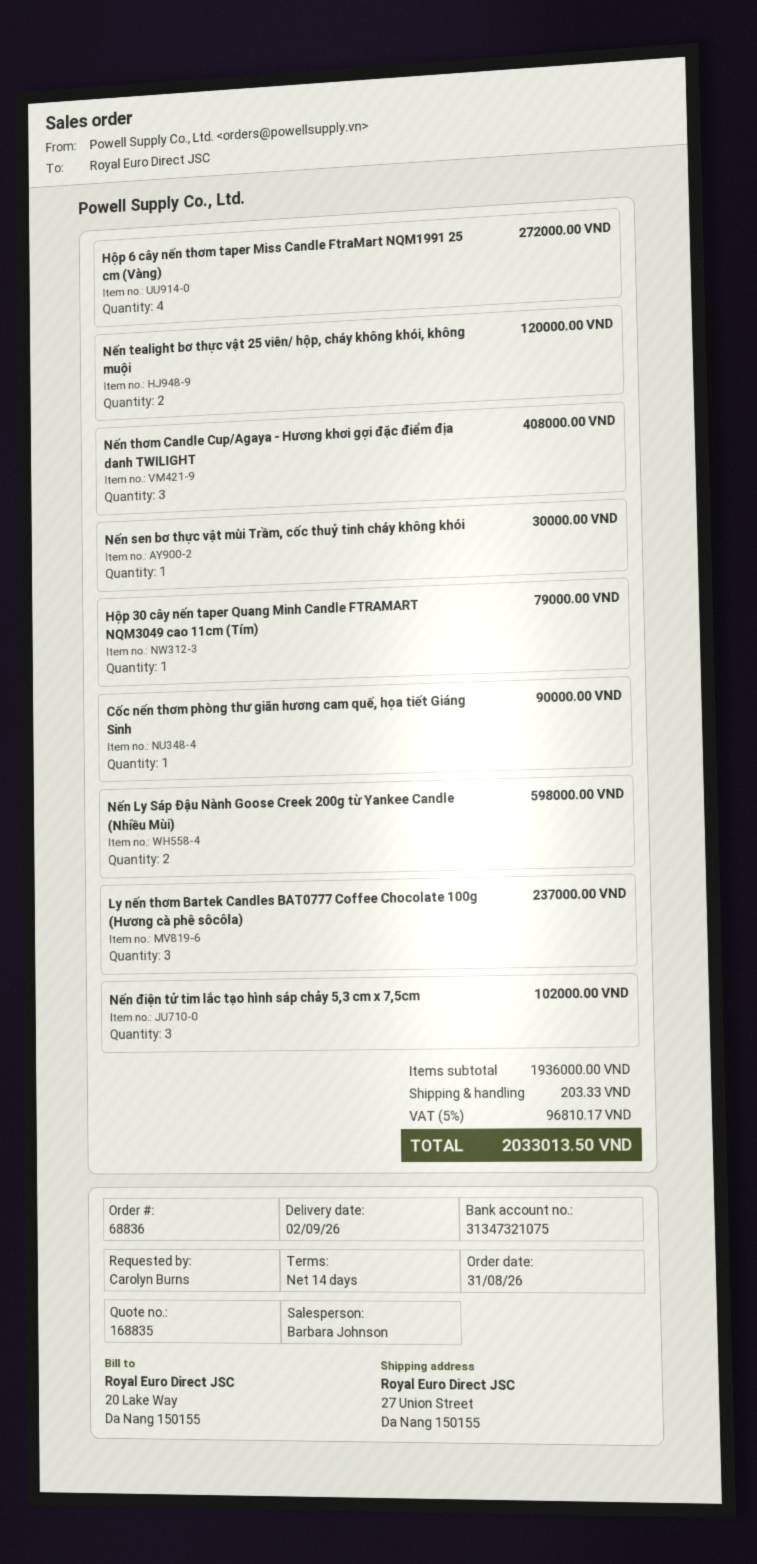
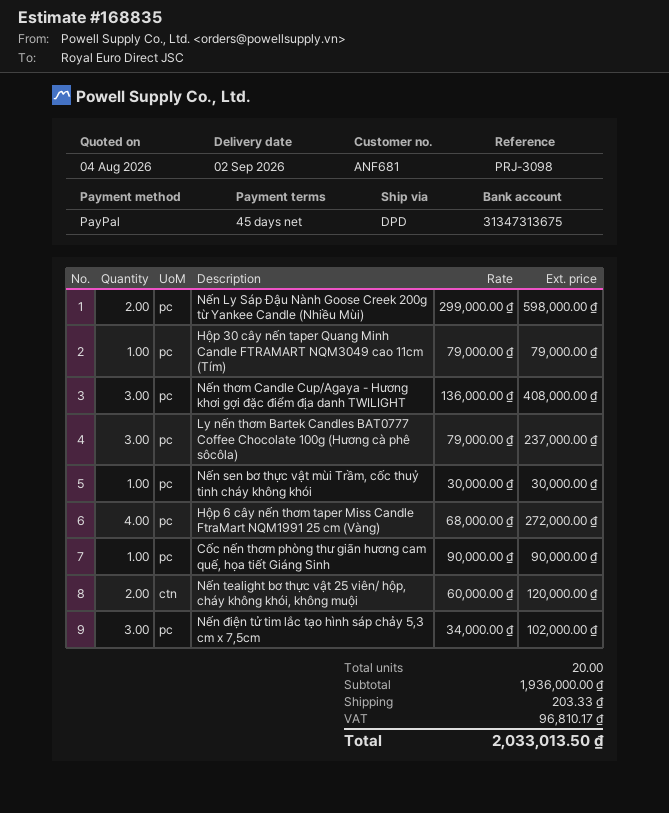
payment terms: 14 days -> 45 days
bank account: 31347321075 -> 31347313675

